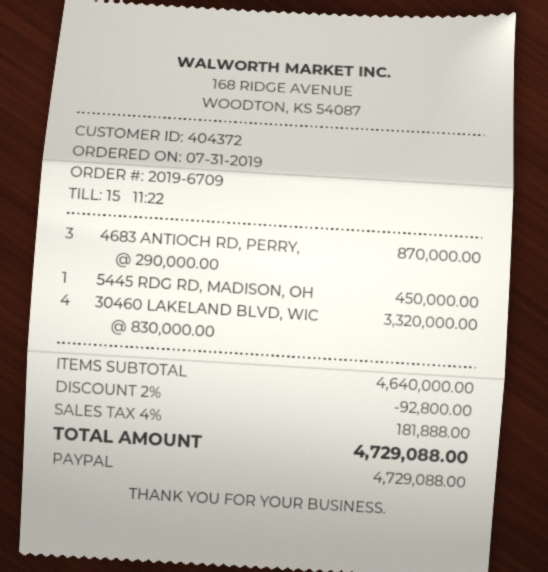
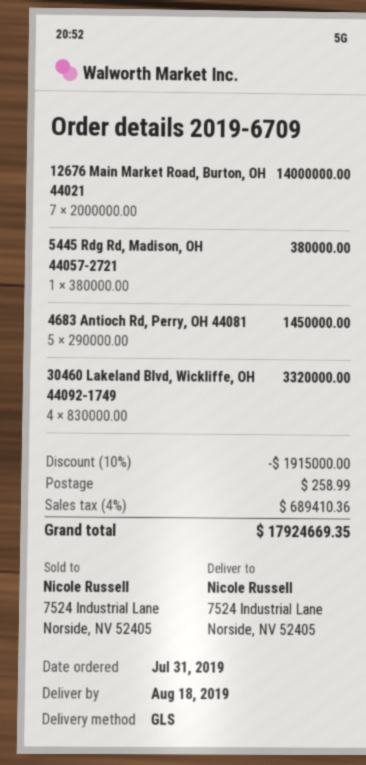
4683 ANTIOCH RD, PERRY,: 3 x 290000.00 = 870000.00 -> 5 x 290000.00 = 1450000.00
5445 RDG RD, MADISON, OH: 1 x 450000.00 = 450000.00 -> 1 x 380000.00 = 380000.00
12676 Main Market Road, Burton, OH 44021: none -> 7 x 2000000.00 = 14000000.00
discount: 2% = 92800.00 -> 10% = 1915000.00
shipping: none -> 258.99
tax: 4% = 181888.00 -> 4% = 689410.36
total: 4729088.00 -> 17924669.35

